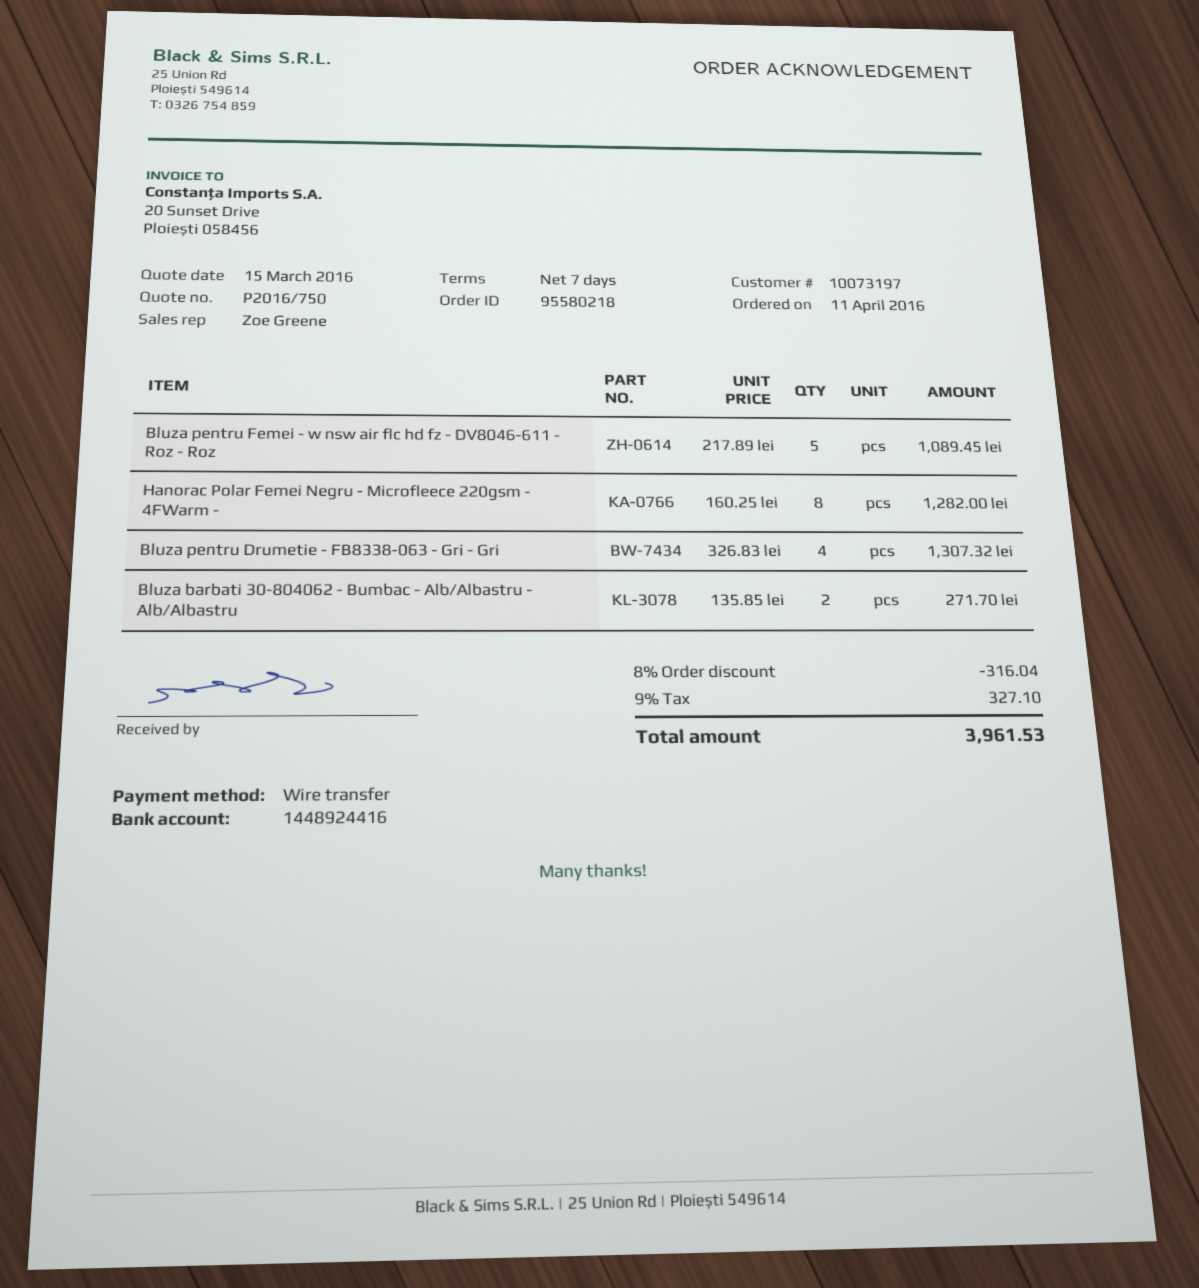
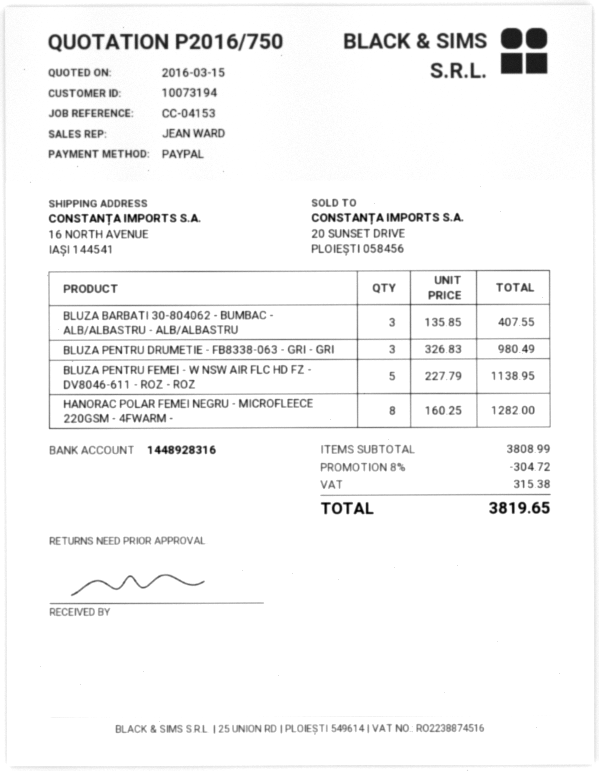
customer number: 10073197 -> 10073194
sales rep: Zoe Greene -> JEAN WARD
payment method: bank transfer -> PayPal
bank account: 1448924416 -> 1448928316
Bluza pentru Femei - w nsw air flc hd fz - DV8046-611 - Roz - Roz: 5 x 217.89 = 1089.45 -> 5 x 227.79 = 1138.95
Bluza pentru Drumetie - FB8338-063 - Gri - Gri: 4 x 326.83 = 1307.32 -> 3 x 326.83 = 980.49
Bluza barbati 30-804062 - Bumbac - Alb/Albastru - Alb/Albastru: 2 x 135.85 = 271.70 -> 3 x 135.85 = 407.55
discount: 8% = 316.04 -> 8% = 304.72
tax: 327.10 -> 315.38
total: 3961.53 -> 3819.65

